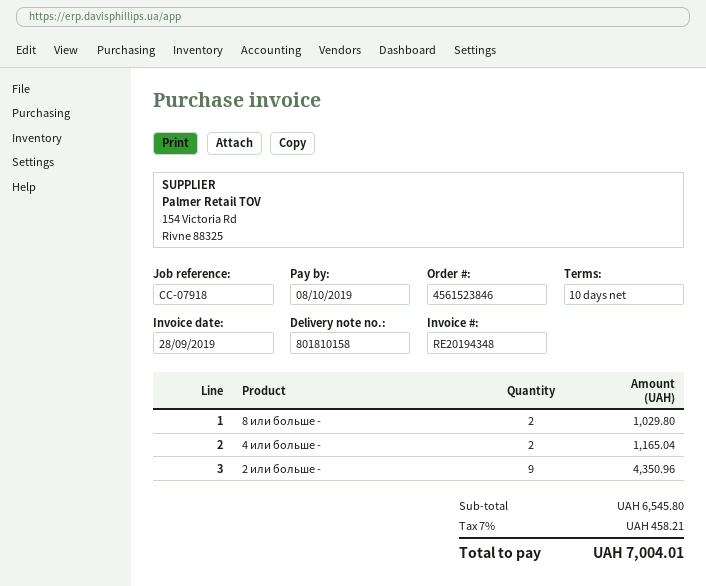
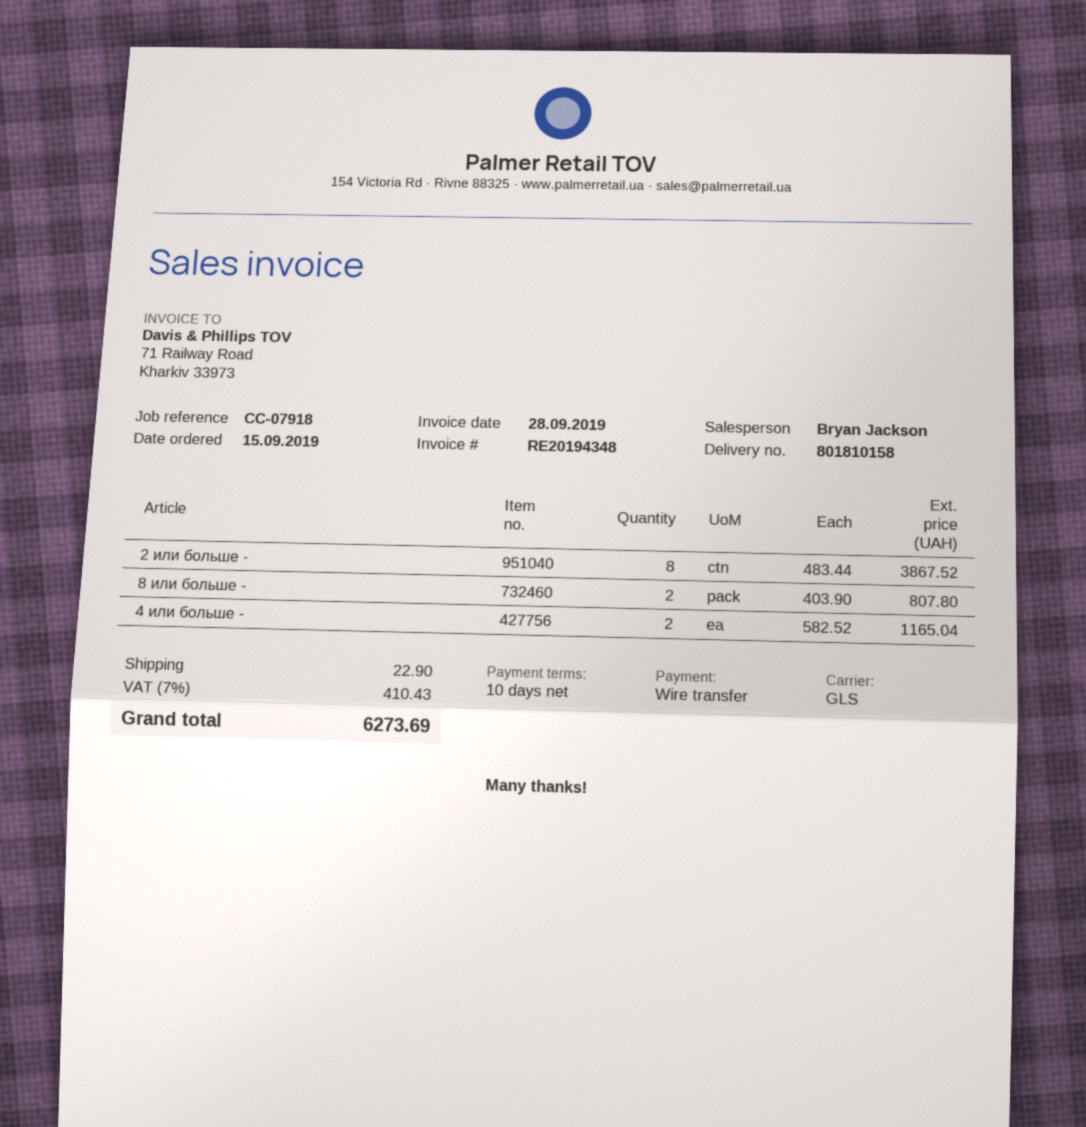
8 или больше -: 2 for 1029.80 -> 2 for 807.80
2 или больше -: 9 for 4350.96 -> 8 for 3867.52
shipping: none -> 22.90
tax: 7% = 458.21 -> 7% = 410.43
total: 7004.01 -> 6273.69

